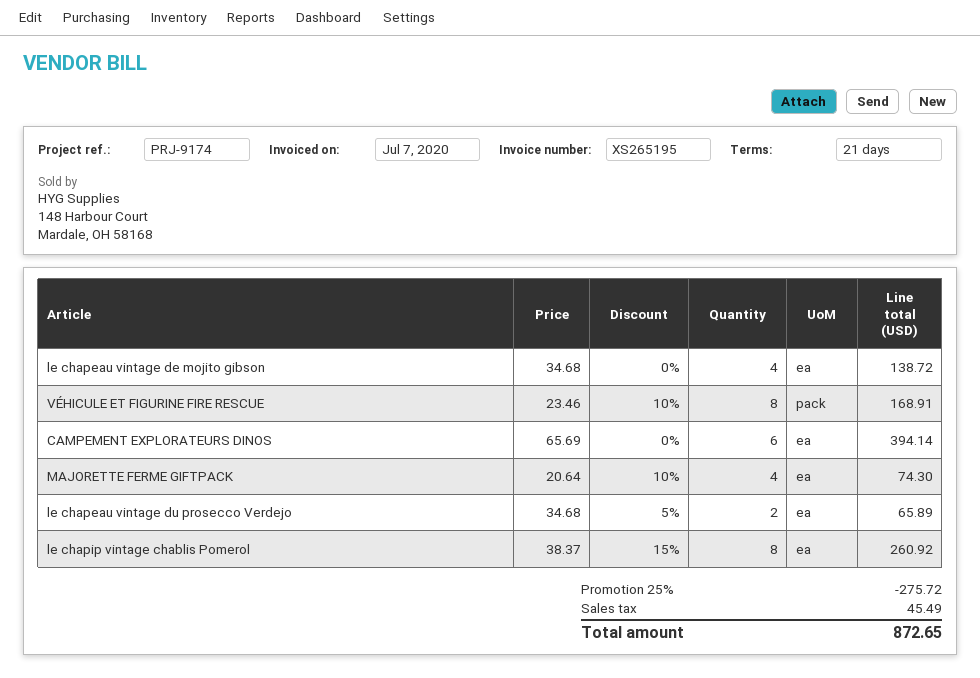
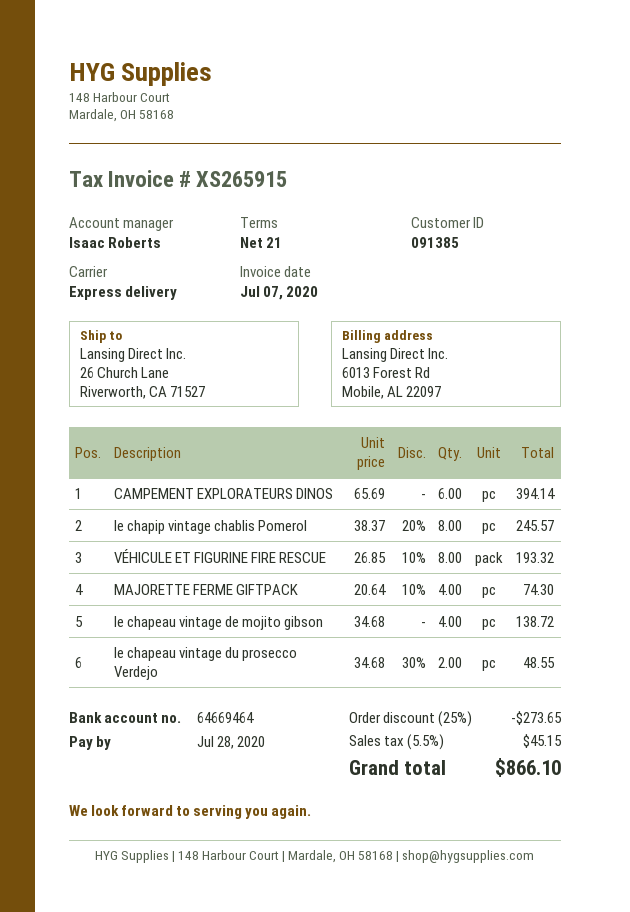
invoice number: XS265195 -> XS265915
VÉHICULE ET FIGURINE FIRE RESCUE: 8 x 23.46 - 10% = 168.91 -> 8 x 26.85 - 10% = 193.32
le chapeau vintage du prosecco Verdejo: 2 x 34.68 - 5% = 65.89 -> 2 x 34.68 - 30% = 48.55
le chapip vintage chablis Pomerol: 8 x 38.37 - 15% = 260.92 -> 8 x 38.37 - 20% = 245.57
discount: 25% = 275.72 -> 25% = 273.65
tax: 45.49 -> 45.15
total: 872.65 -> 866.10

